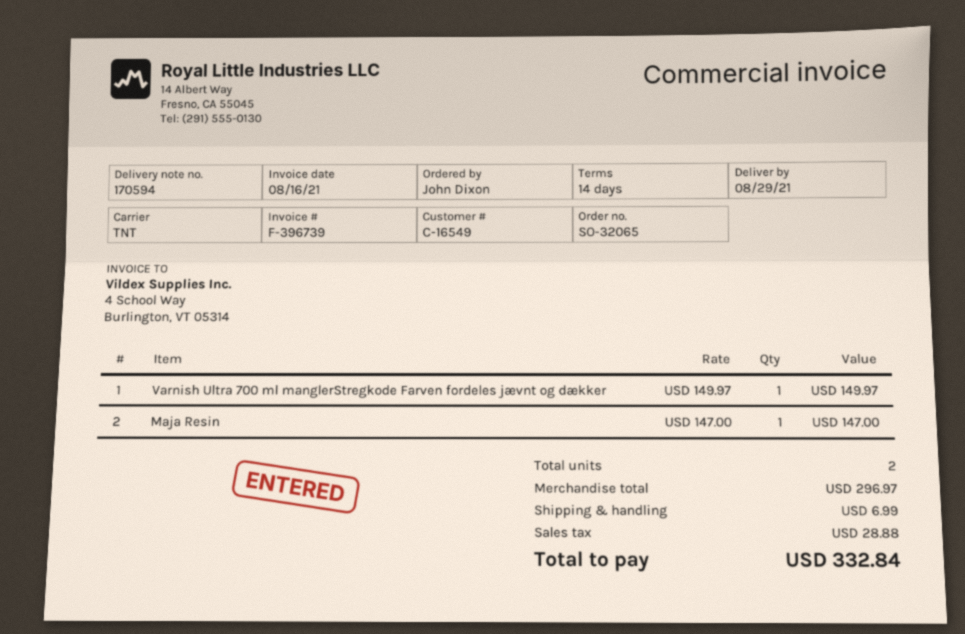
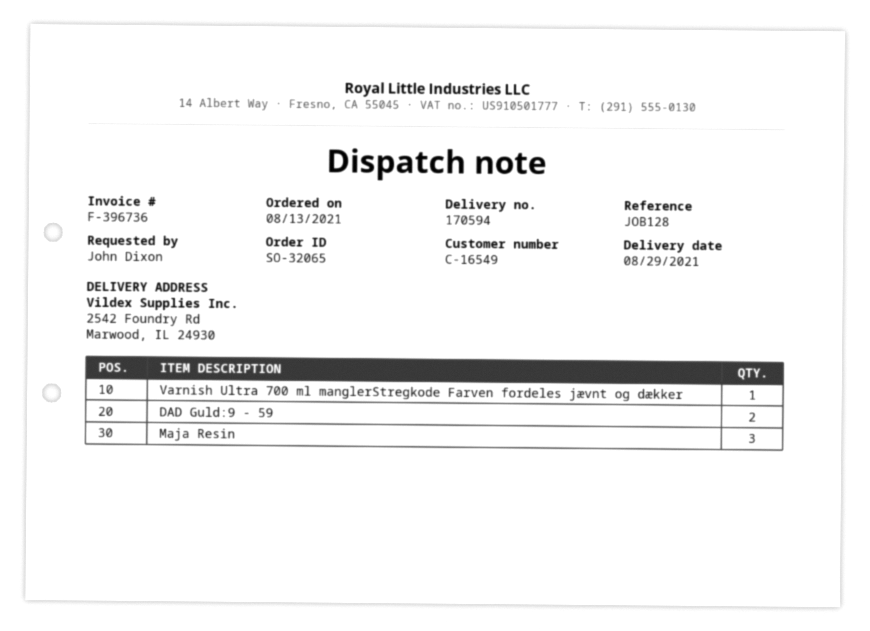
invoice number: F-396739 -> F-396736
Maja Resin: 1 -> 3
DAD Guld:9 - 59: none -> 2

